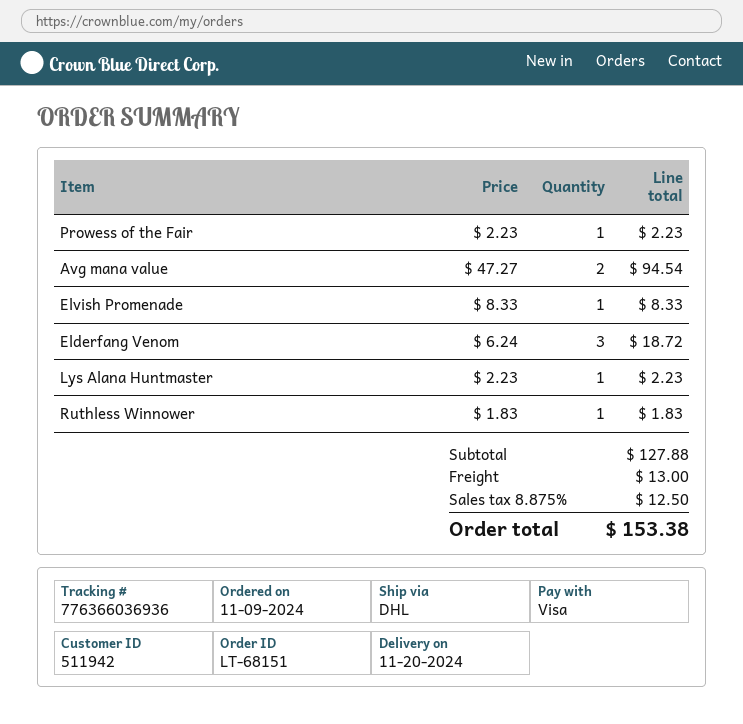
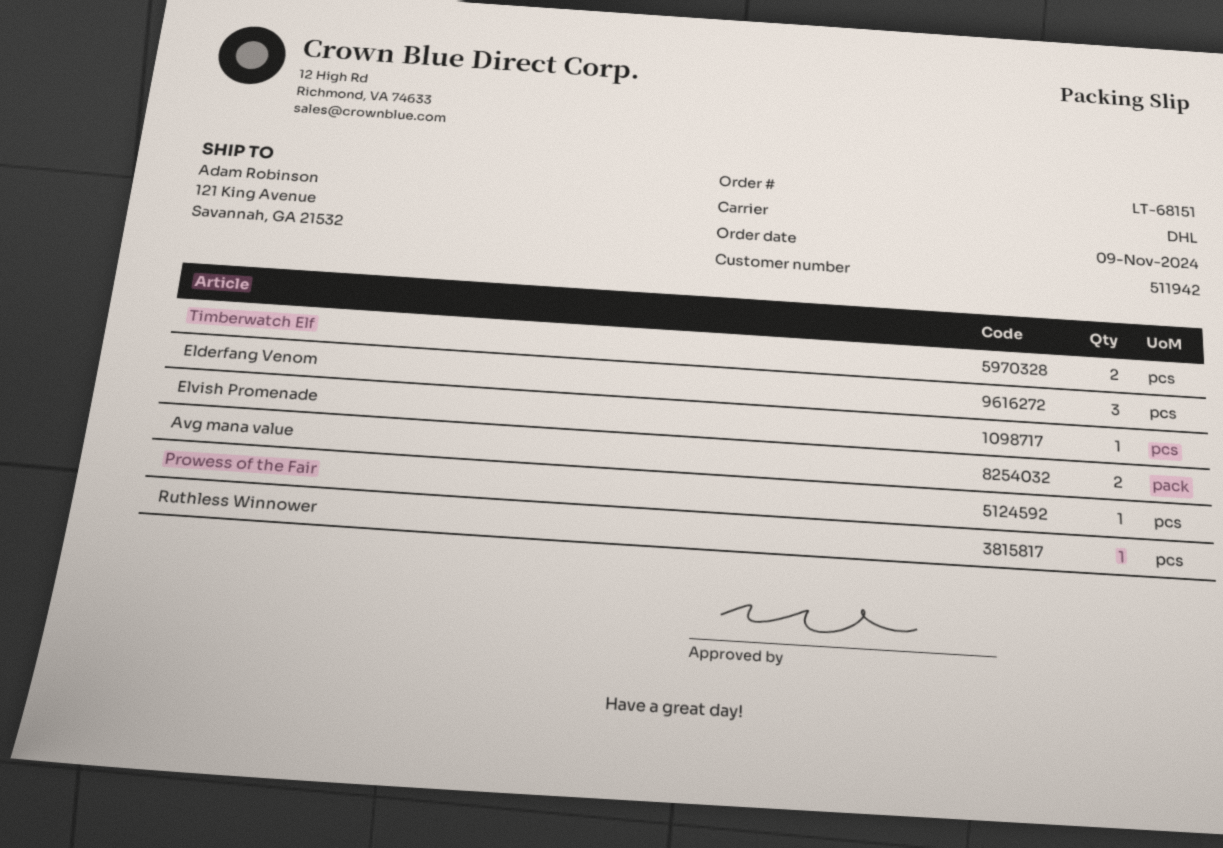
Lys Alana Huntmaster: 1 -> none
Timberwatch Elf: none -> 2

